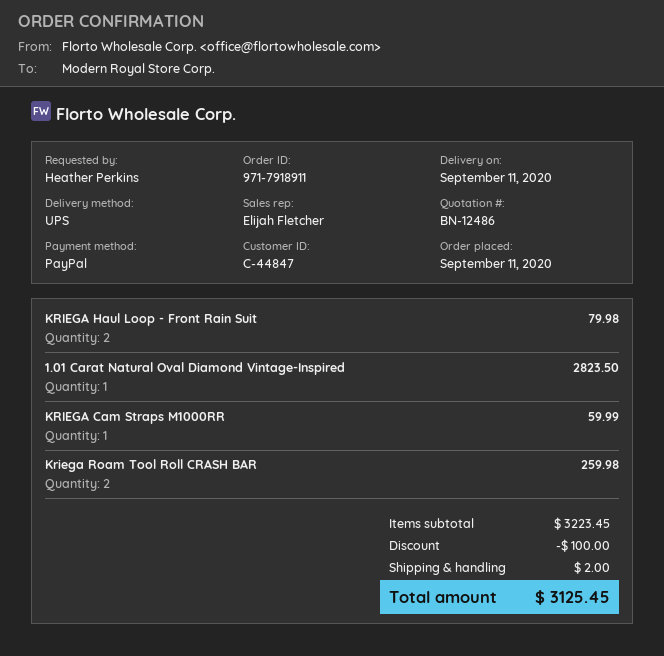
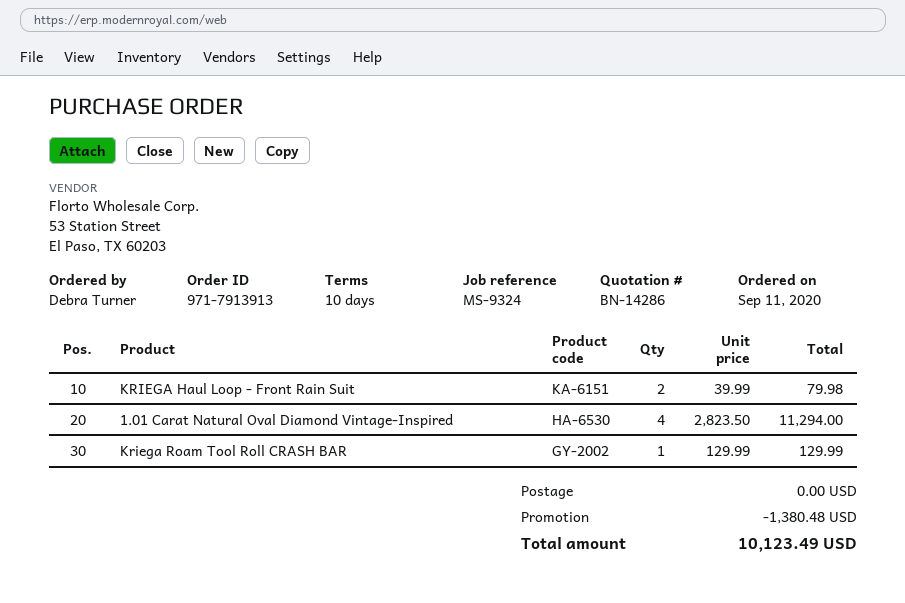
quote number: BN-12486 -> BN-14286
order number: 971-7918911 -> 971-7913913
ordered by: Heather Perkins -> Debra Turner
1.01 Carat Natural Oval Diamond Vintage-Inspired: 1 for 2823.50 -> 4 for 11294.00
KRIEGA Cam Straps M1000RR: 1 for 59.99 -> none
Kriega Roam Tool Roll CRASH BAR: 2 for 259.98 -> 1 for 129.99
discount: 100.00 -> 1380.48
shipping: 2.00 -> 0.00
total: 3125.45 -> 10123.49

